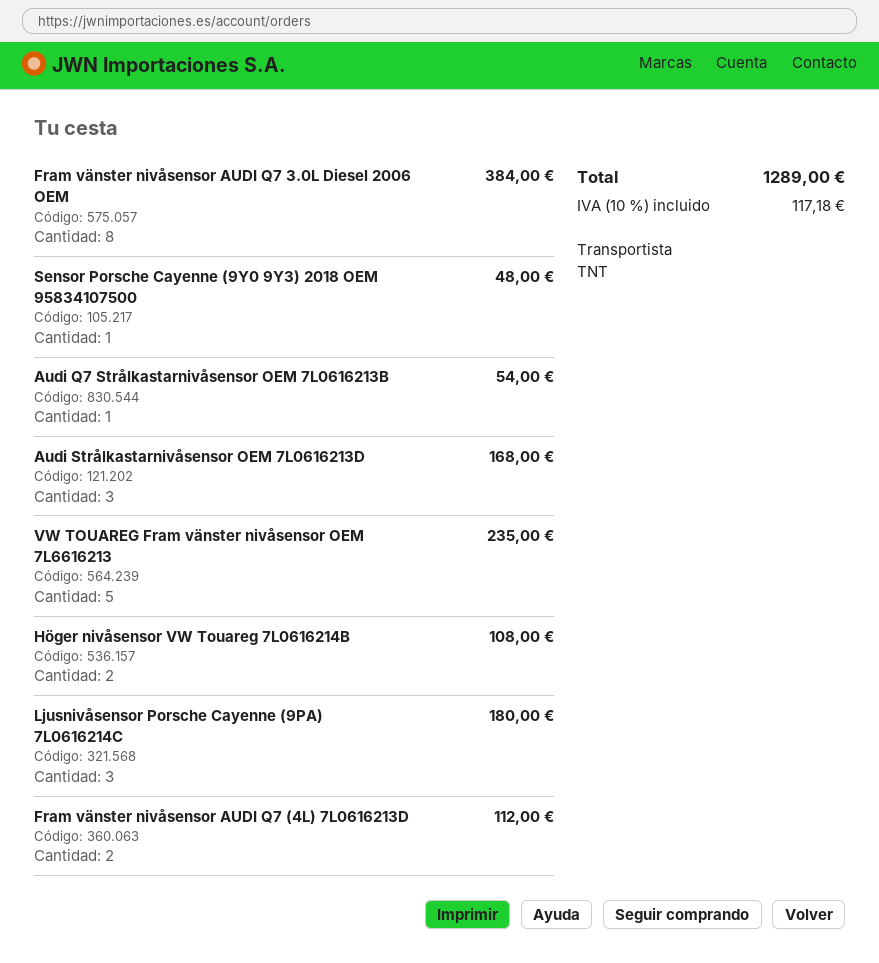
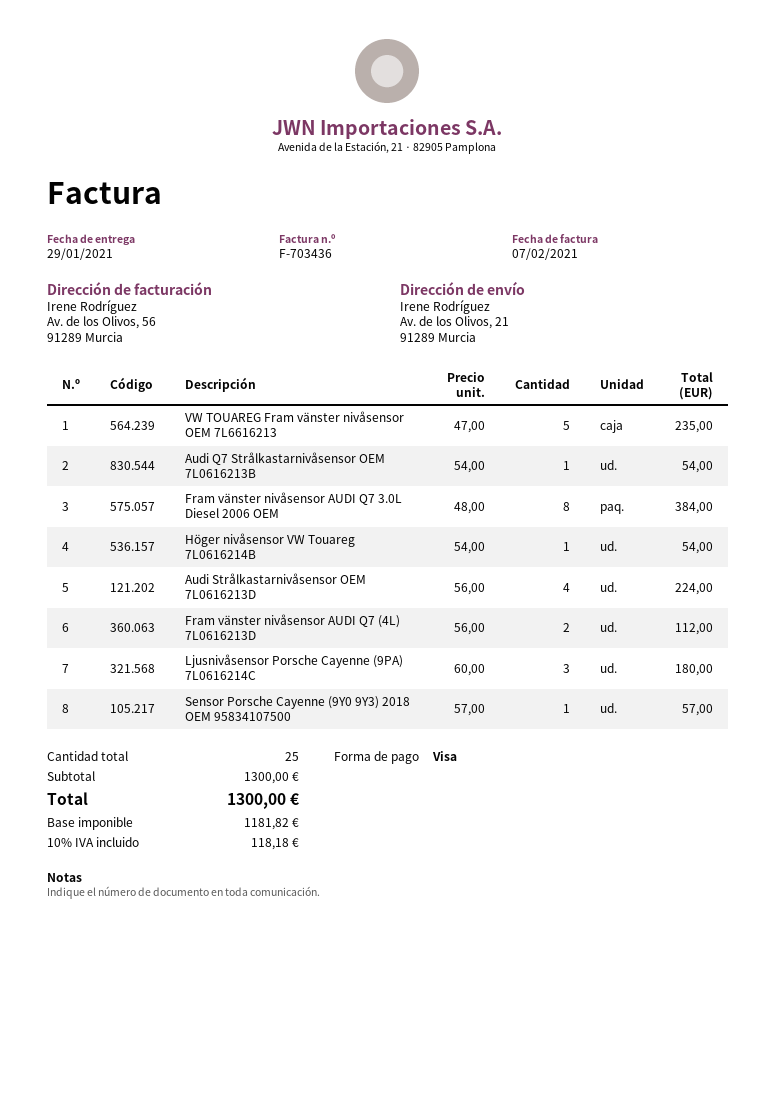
Sensor Porsche Cayenne (9Y0 9Y3) 2018 OEM 95834107500: 1 for 48.00 -> 1 for 57.00
Audi Strålkastarnivåsensor OEM 7L0616213D: 3 for 168.00 -> 4 for 224.00
Höger nivåsensor VW Touareg 7L0616214B: 2 for 108.00 -> 1 for 54.00
tax: 10% = 117.18 -> 10% = 118.18
total: 1289.00 -> 1300.00

